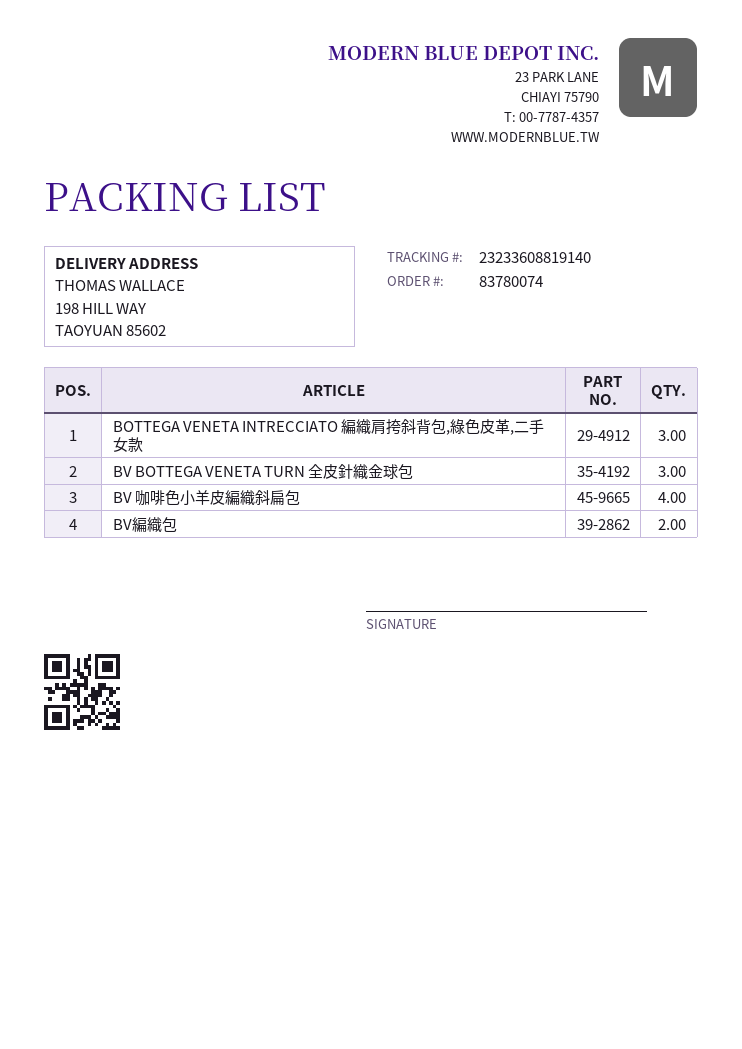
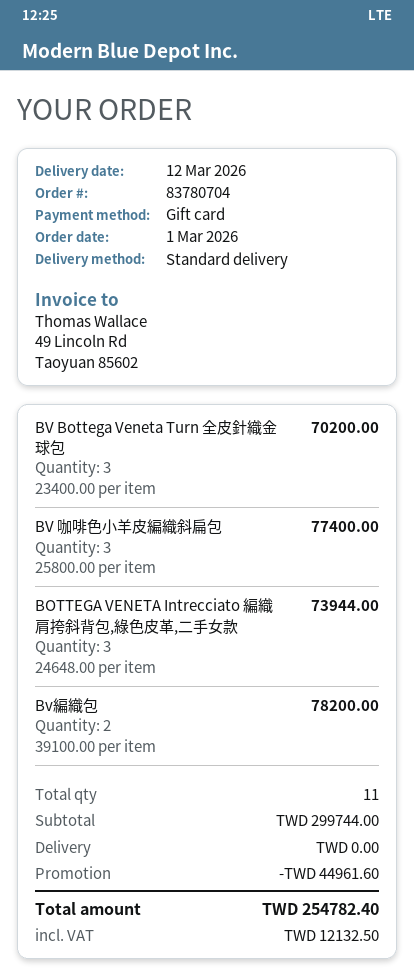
order number: 83780074 -> 83780704
BV 咖啡色小羊皮編織斜扁包: 4 -> 3

